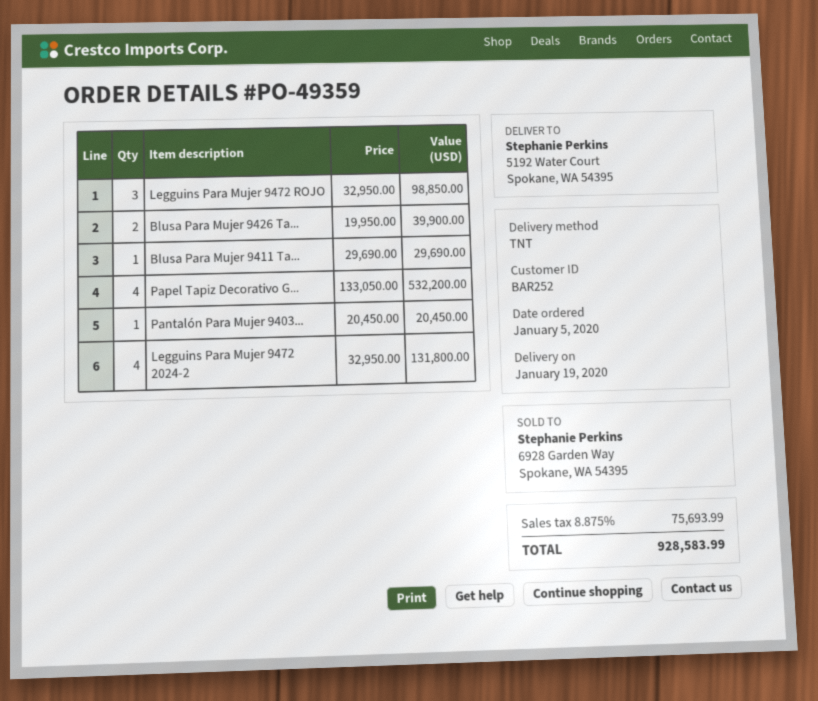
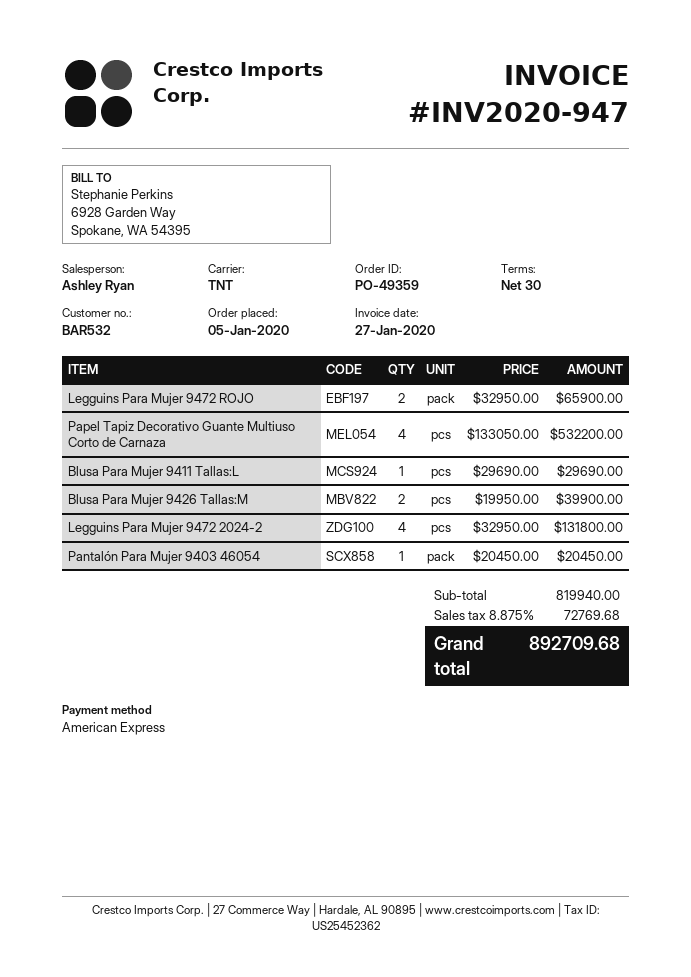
customer number: BAR252 -> BAR532
Legguins Para Mujer 9472 ROJO: 3 x 32950.00 = 98850.00 -> 2 x 32950.00 = 65900.00
tax: 8.875% = 75693.99 -> 8.875% = 72769.68
total: 928583.99 -> 892709.68

